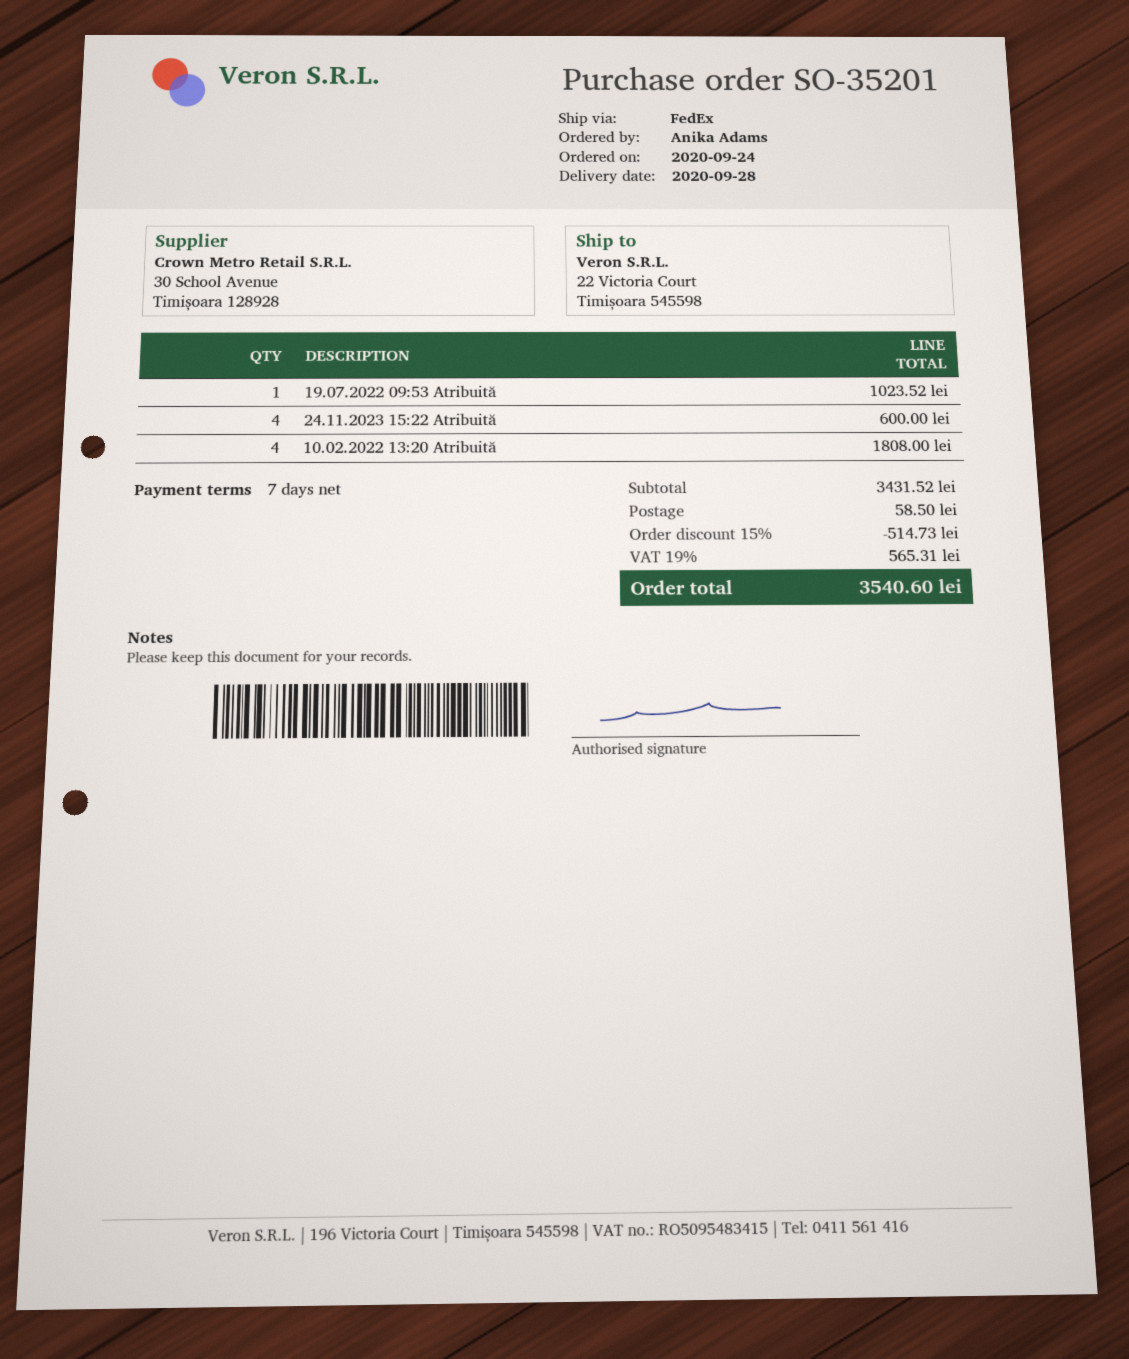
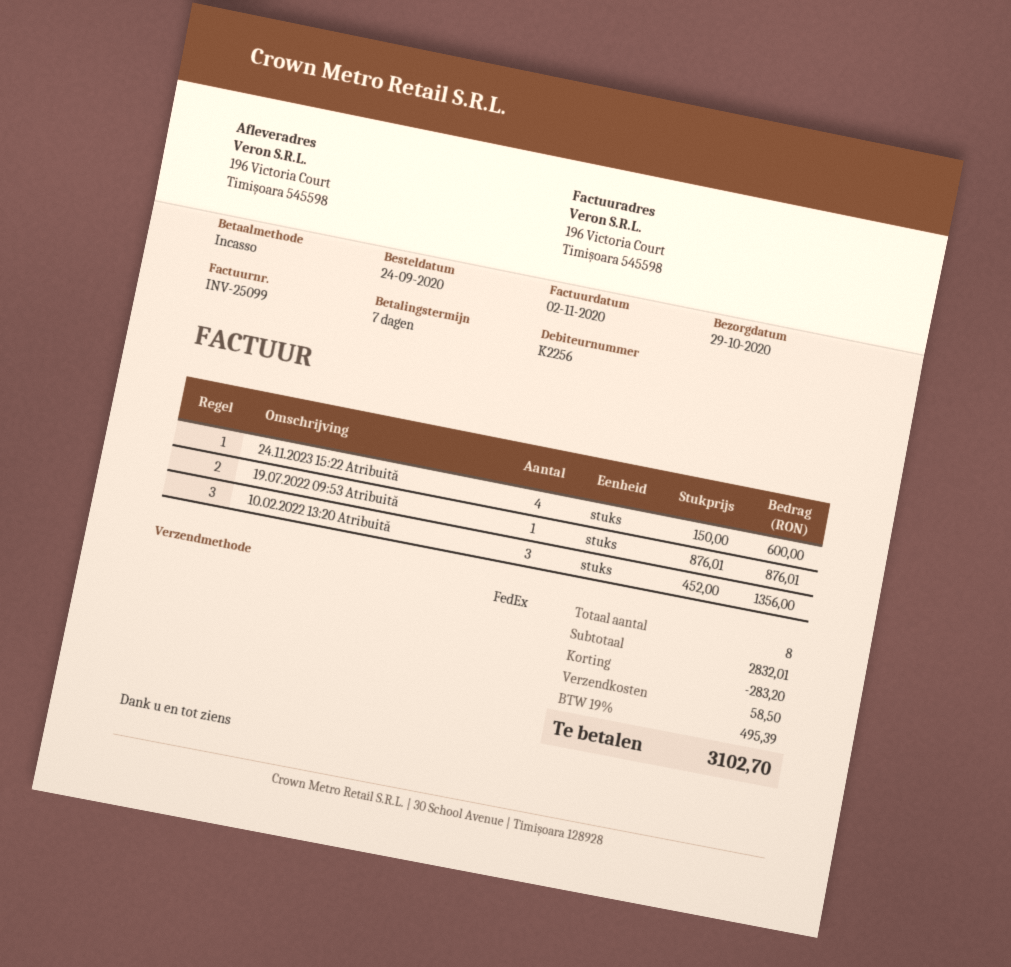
delivery date: 2020-09-28 -> 2020-10-29
ship to: 22 Victoria Court, Timișoara 545598 -> 196 Victoria Court, Timișoara 545598
19.07.2022 09:53 Atribuită: 1 for 1023.52 -> 1 for 876.01
10.02.2022 13:20 Atribuită: 4 for 1808.00 -> 3 for 1356.00
subtotal: 3431.52 -> 2832.01
discount: 514.73 -> 283.20
tax: 19% = 565.31 -> 19% = 495.39
total: 3540.60 -> 3102.70

